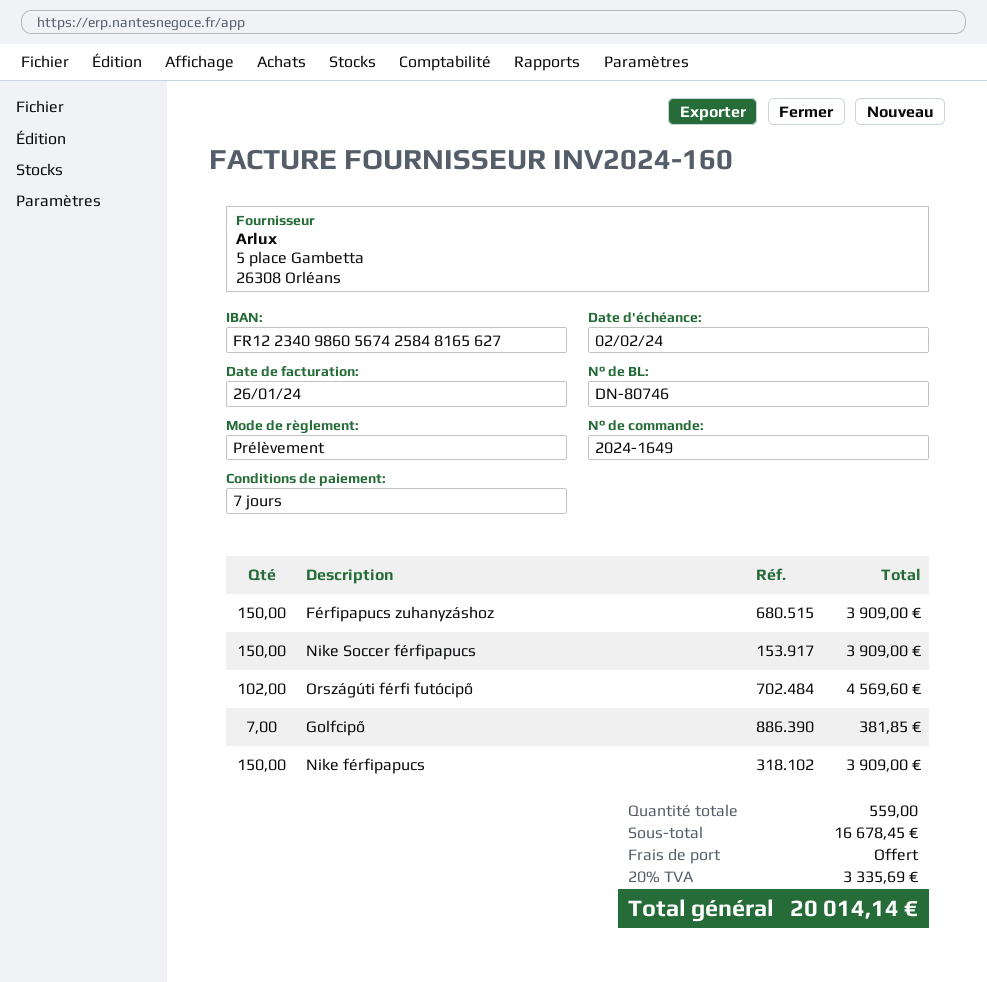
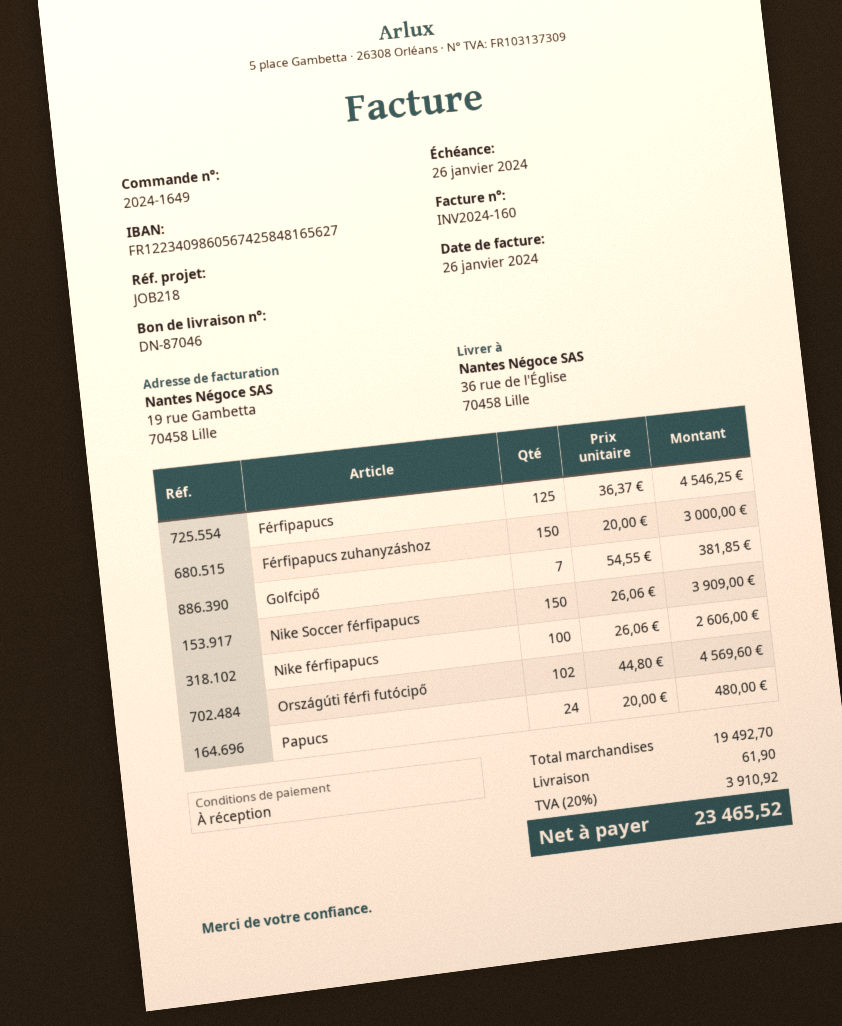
delivery note number: DN-80746 -> DN-87046
payment terms: 7 days -> on receipt
due date: 2024-02-02 -> 2024-01-26
Férfipapucs zuhanyzáshoz: 150 for 3909.00 -> 150 for 3000.00
Nike férfipapucs: 150 for 3909.00 -> 100 for 2606.00
Férfipapucs: none -> 125 for 4546.25
Papucs: none -> 24 for 480.00
subtotal: 16678.45 -> 19492.70
shipping: 0.00 -> 61.90
tax: 20% = 3335.69 -> 20% = 3910.92
total: 20014.14 -> 23465.52

